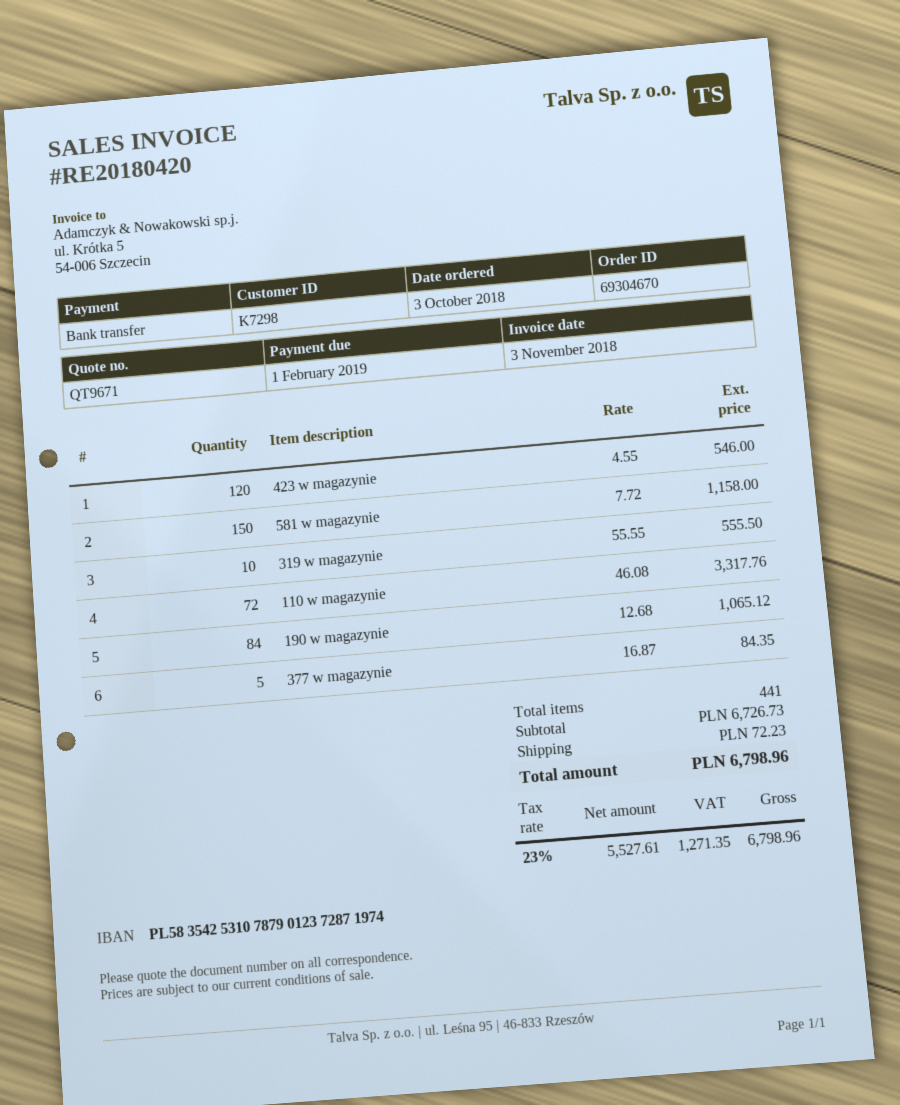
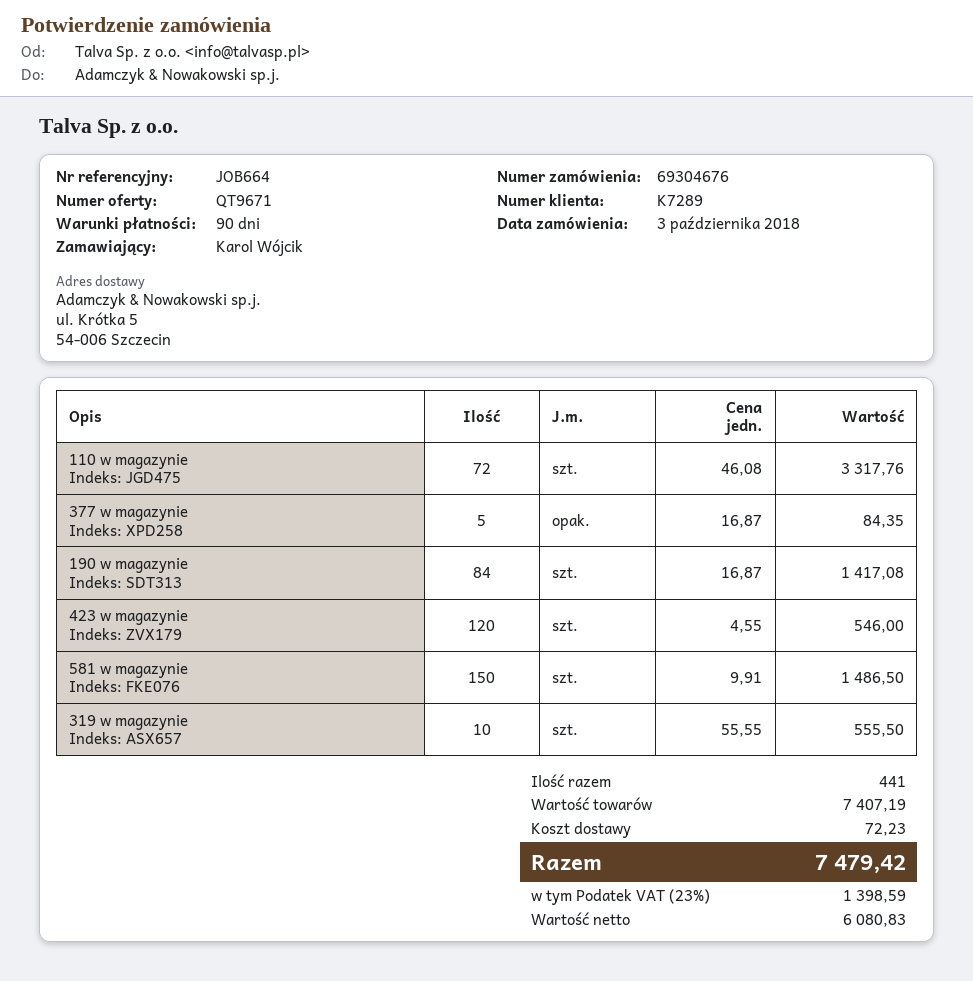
order number: 69304670 -> 69304676
customer number: K7298 -> K7289
581 w magazynie: 150 x 7.72 = 1158.00 -> 150 x 9.91 = 1486.50
190 w magazynie: 84 x 12.68 = 1065.12 -> 84 x 16.87 = 1417.08
subtotal: 6726.73 -> 7407.19
net: 5527.61 -> 6080.83
tax: 23% = 1271.35 -> 23% = 1398.59
total: 6798.96 -> 7479.42

